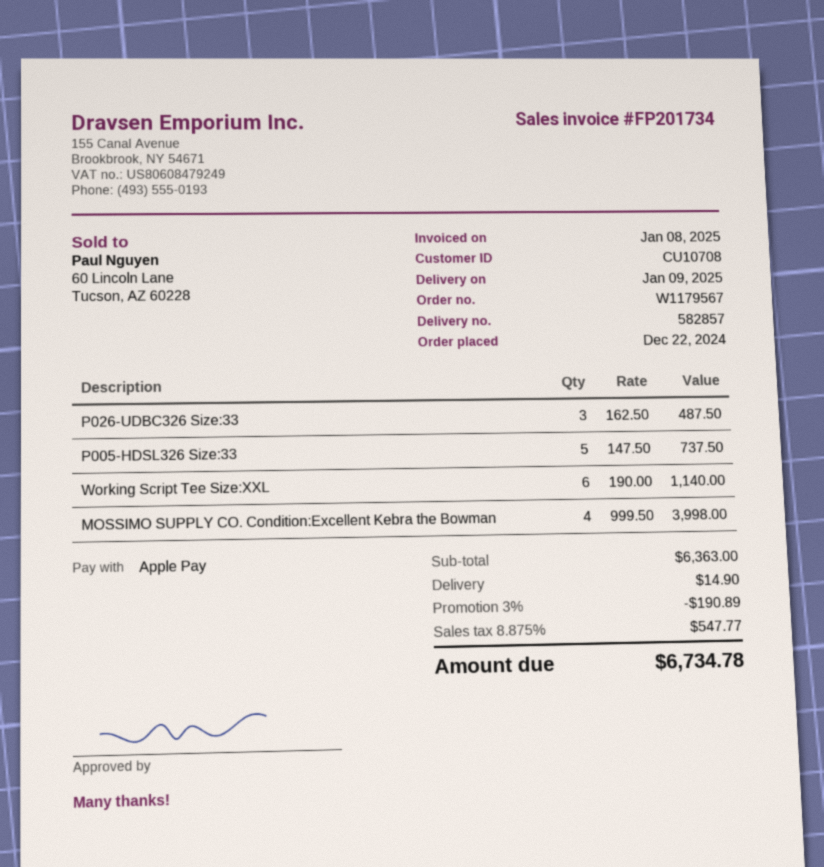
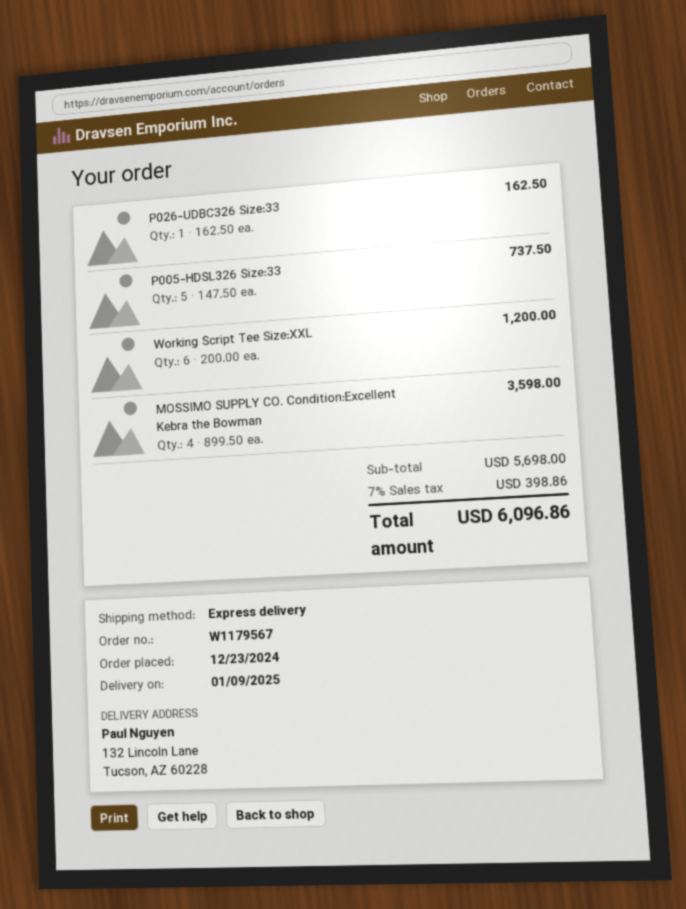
order date: 2024-12-22 -> 2024-12-23
P026-UDBC326 Size:33: 3 x 162.50 = 487.50 -> 1 x 162.50 = 162.50
Working Script Tee Size:XXL: 6 x 190.00 = 1140.00 -> 6 x 200.00 = 1200.00
MOSSIMO SUPPLY CO. Condition:Excellent Kebra the Bowman: 4 x 999.50 = 3998.00 -> 4 x 899.50 = 3598.00
subtotal: 6363.00 -> 5698.00
discount: 3% = 190.89 -> none
shipping: 14.90 -> none
tax: 8.875% = 547.77 -> 7% = 398.86
total: 6734.78 -> 6096.86

